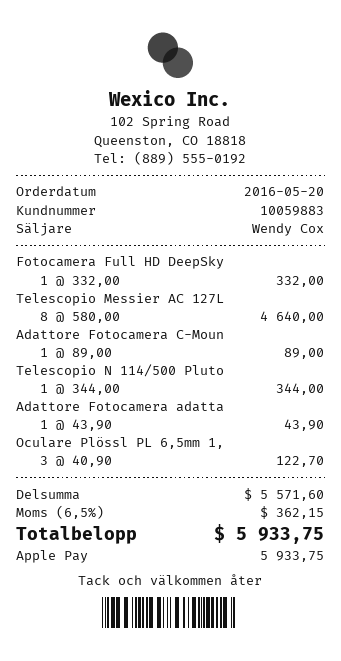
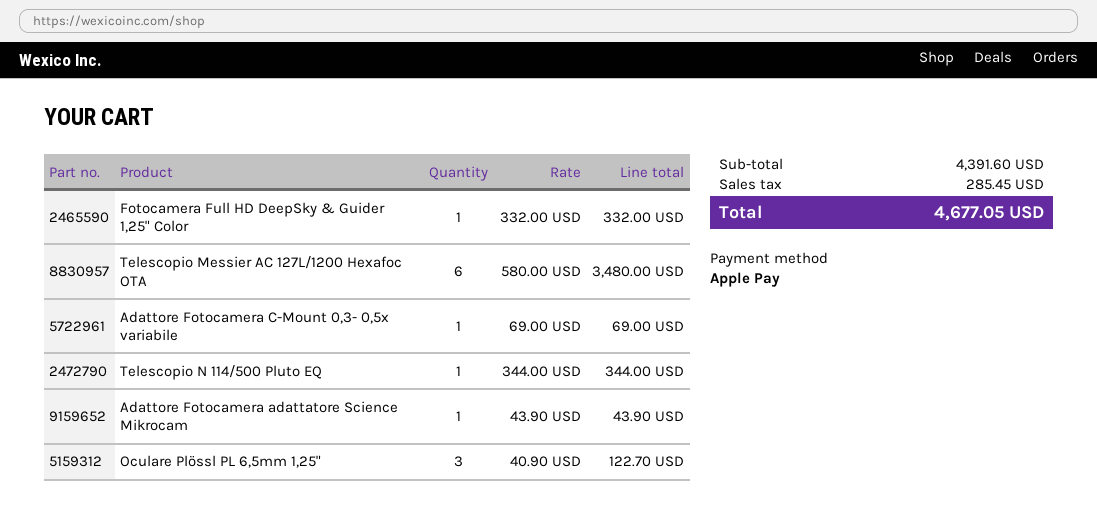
Telescopio Messier AC 127L: 8 x 580.00 = 4640.00 -> 6 x 580.00 = 3480.00
Adattore Fotocamera C-Moun: 1 x 89.00 = 89.00 -> 1 x 69.00 = 69.00
subtotal: 5571.60 -> 4391.60
tax: 362.15 -> 285.45
total: 5933.75 -> 4677.05

